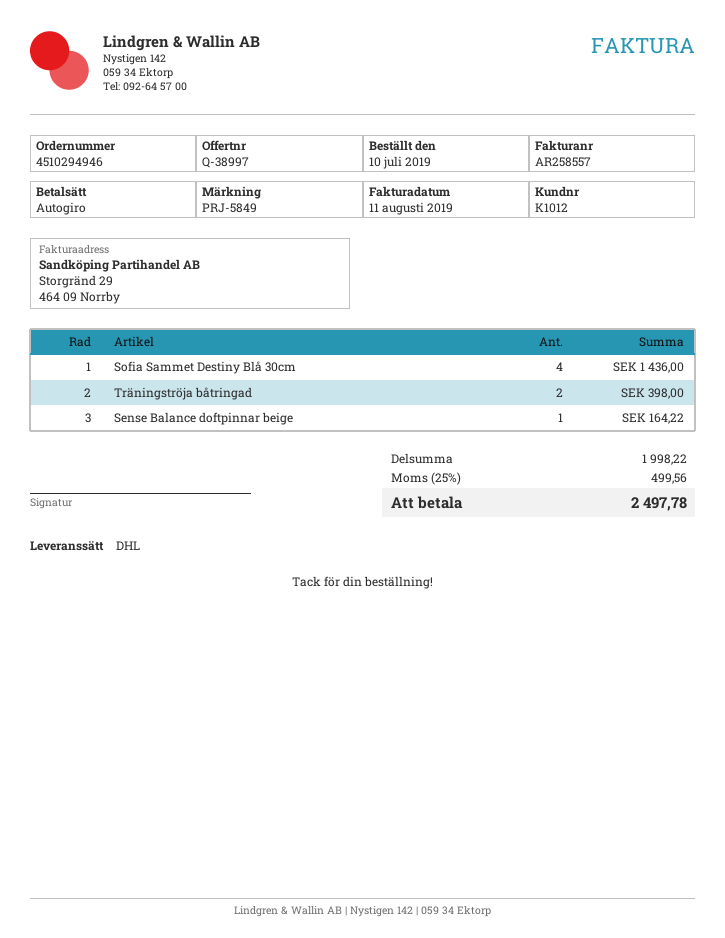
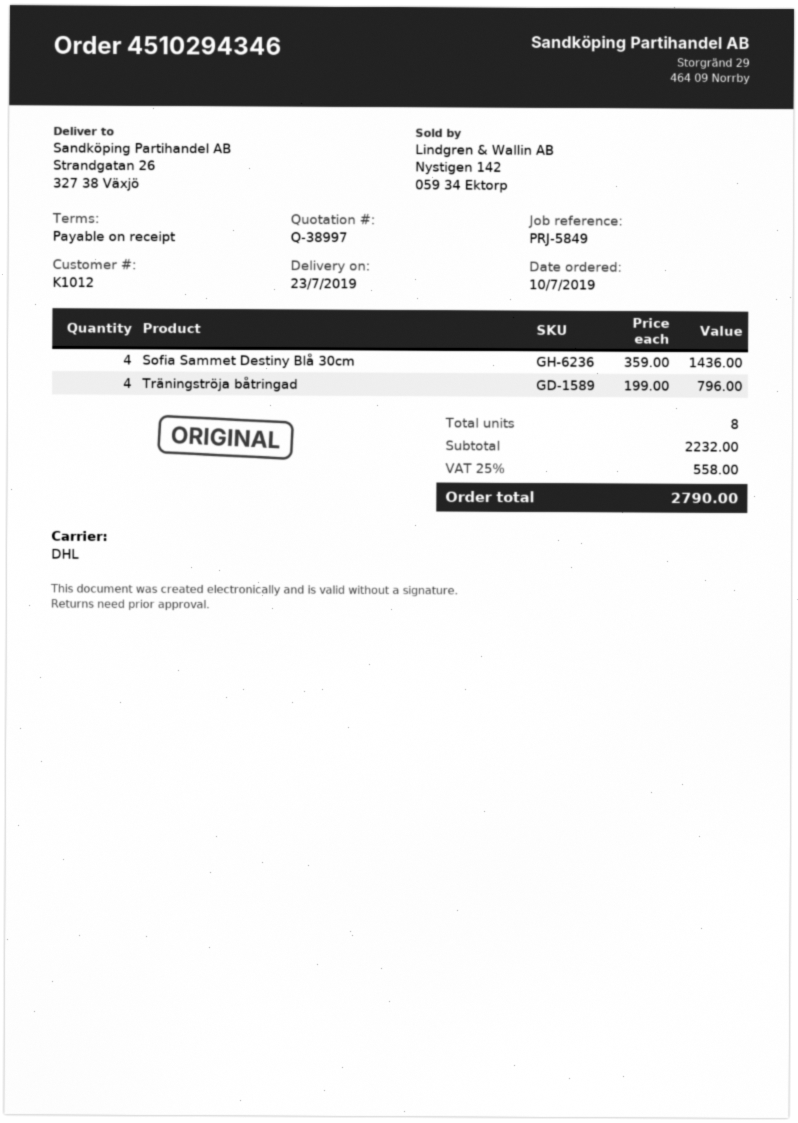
order number: 4510294946 -> 4510294346
Träningströja båtringad: 2 for 398.00 -> 4 for 796.00
Sense Balance doftpinnar beige: 1 for 164.22 -> none
subtotal: 1998.22 -> 2232.00
tax: 25% = 499.56 -> 25% = 558.00
total: 2497.78 -> 2790.00

